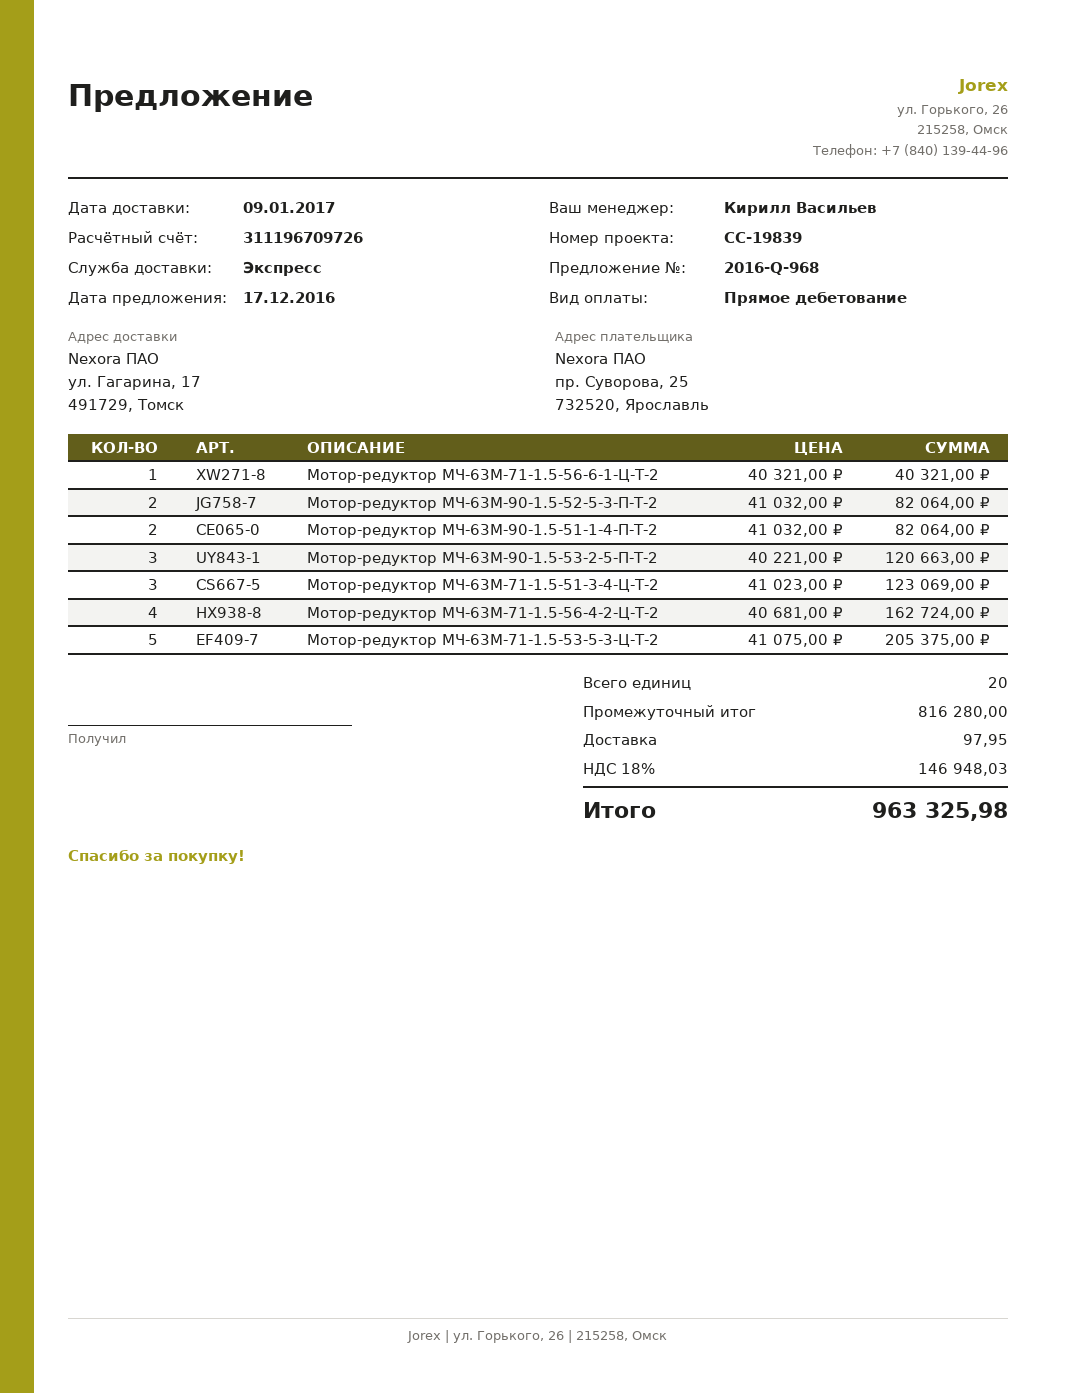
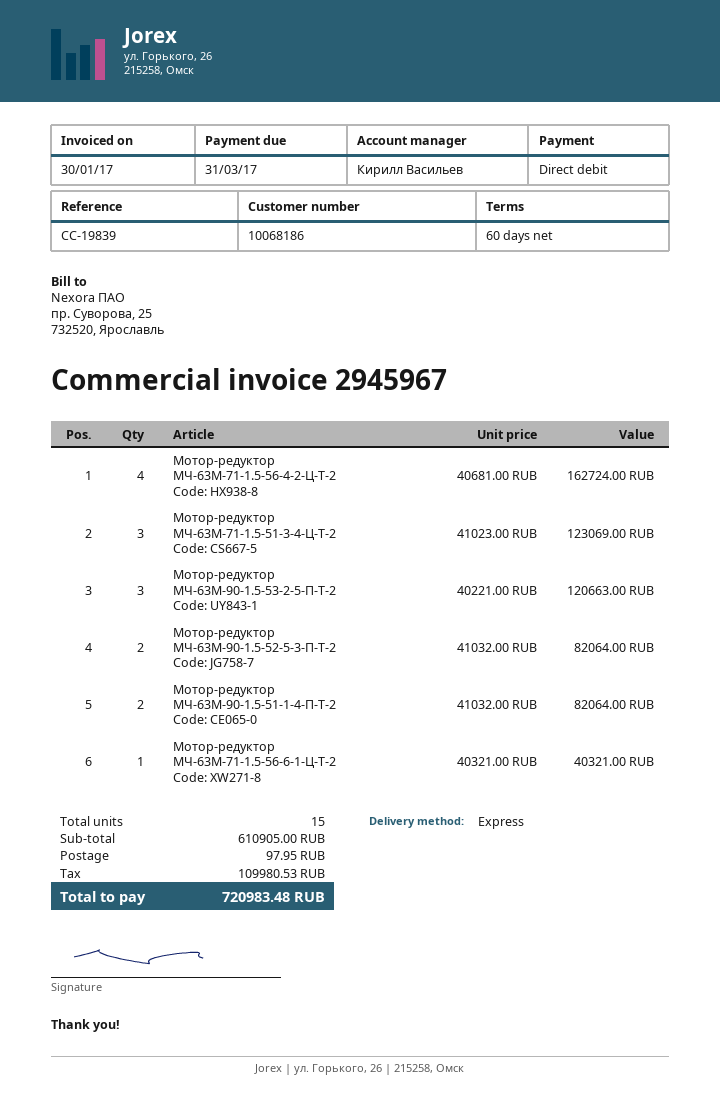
Мотор-редуктор МЧ-63М-71-1.5-53-5-3-Ц-Т-2: 5 x 41075.00 = 205375.00 -> none
total quantity: 20 -> 15
subtotal: 816280.00 -> 610905.00
tax: 146948.03 -> 109980.53
total: 963325.98 -> 720983.48

